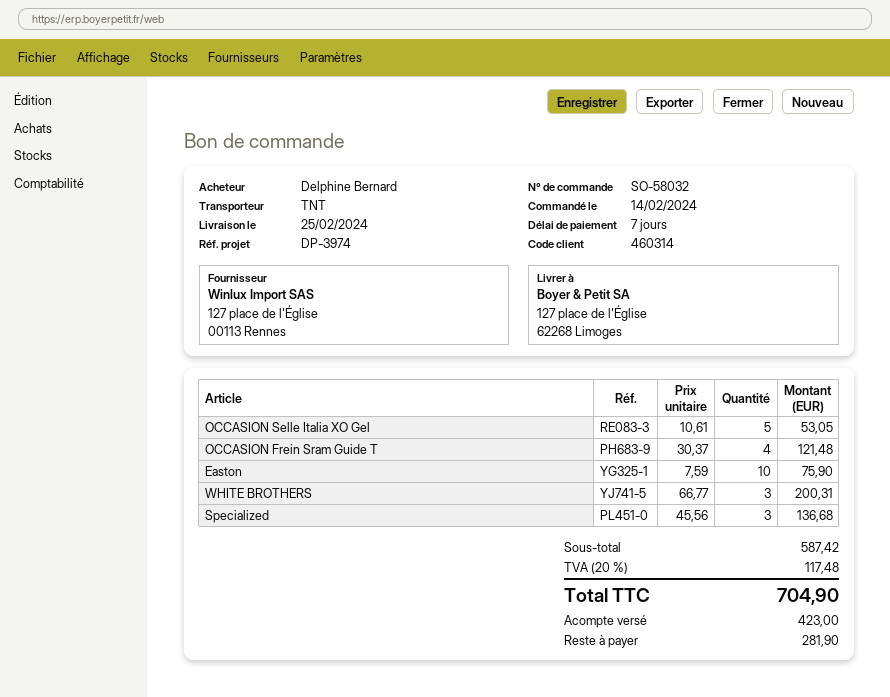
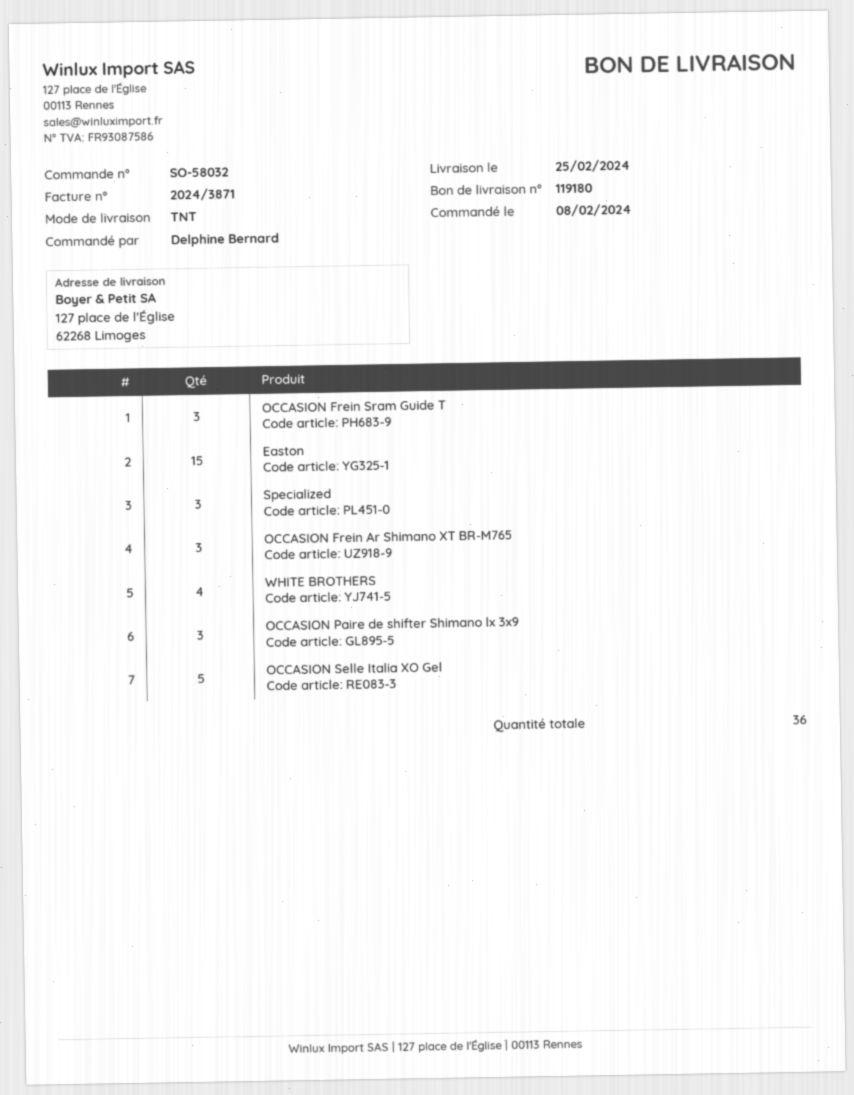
order date: 2024-02-14 -> 2024-02-08
OCCASION Frein Sram Guide T: 4 -> 3
Easton: 10 -> 15
WHITE BROTHERS: 3 -> 4
OCCASION Frein Ar Shimano XT BR-M765: none -> 3
OCCASION Paire de shifter Shimano lx 3x9: none -> 3

